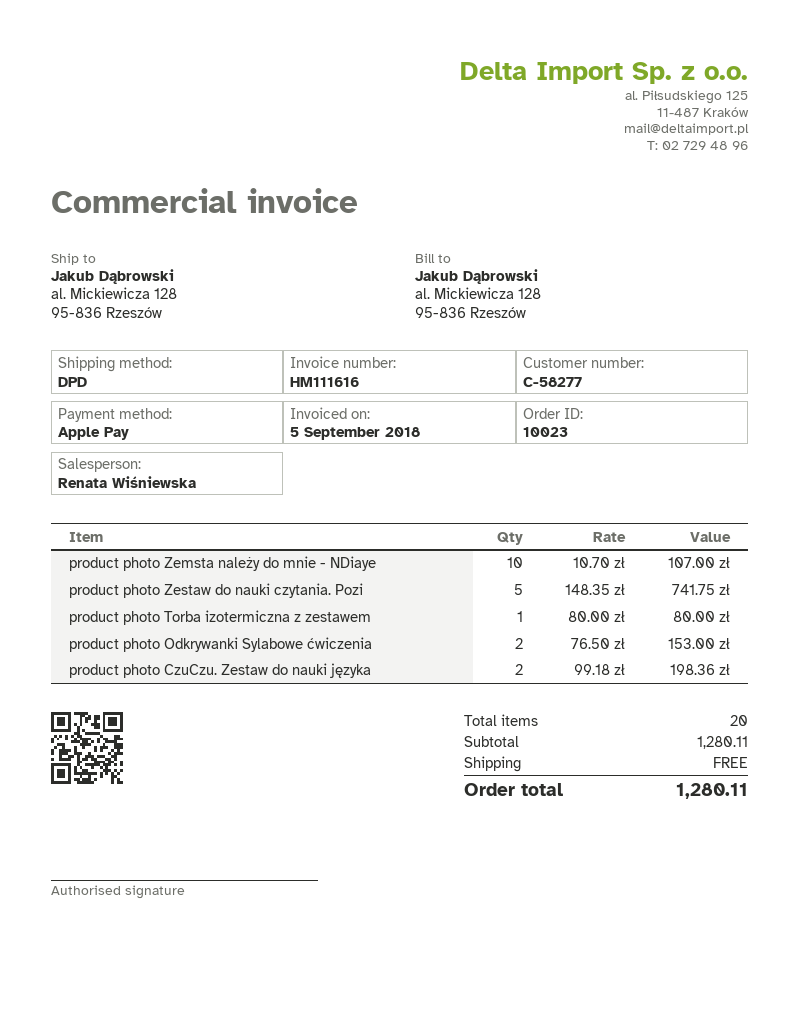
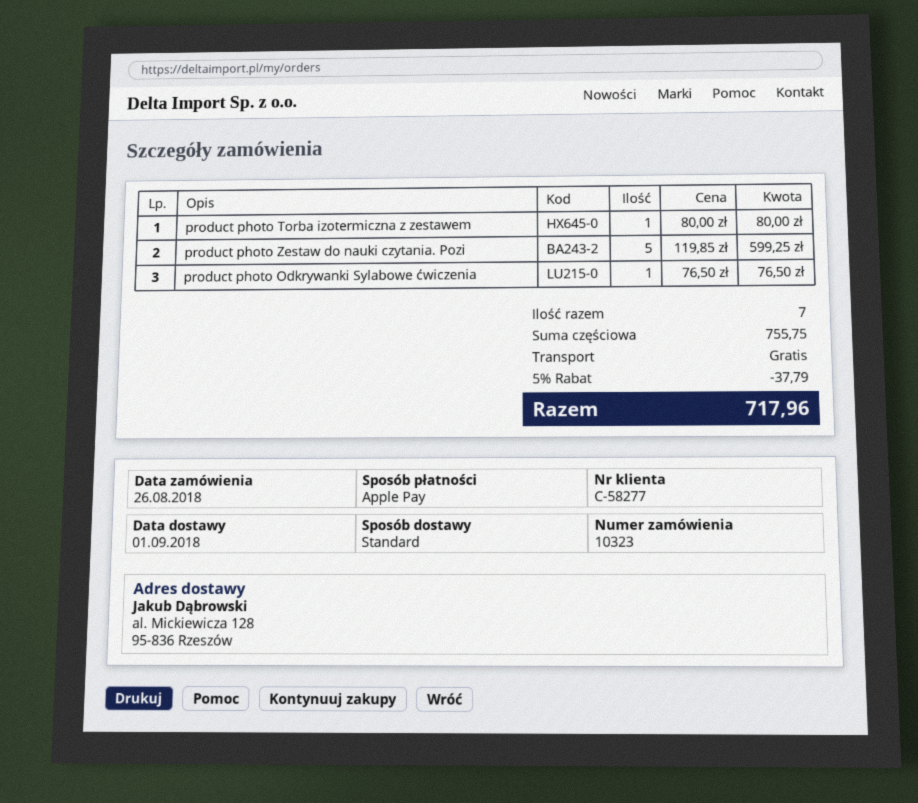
order number: 10023 -> 10323
shipping method: DPD -> standard
product photo Zemsta należy do mnie - NDiaye: 10 x 10.70 = 107.00 -> none
product photo Zestaw do nauki czytania. Pozi: 5 x 148.35 = 741.75 -> 5 x 119.85 = 599.25
product photo Odkrywanki Sylabowe ćwiczenia: 2 x 76.50 = 153.00 -> 1 x 76.50 = 76.50
product photo CzuCzu. Zestaw do nauki języka: 2 x 99.18 = 198.36 -> none
total quantity: 20 -> 7
subtotal: 1280.11 -> 755.75
discount: none -> 5% = 37.79
total: 1280.11 -> 717.96

